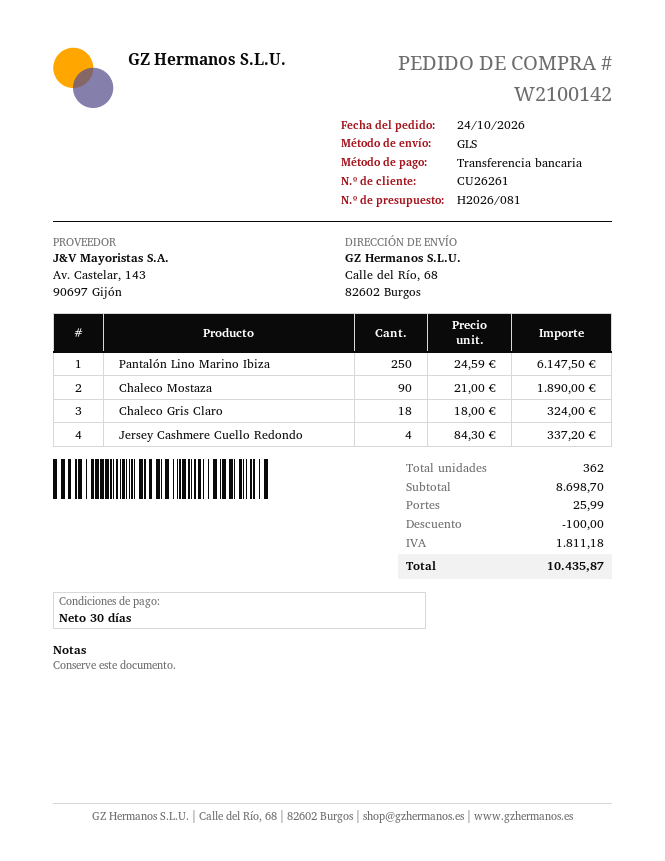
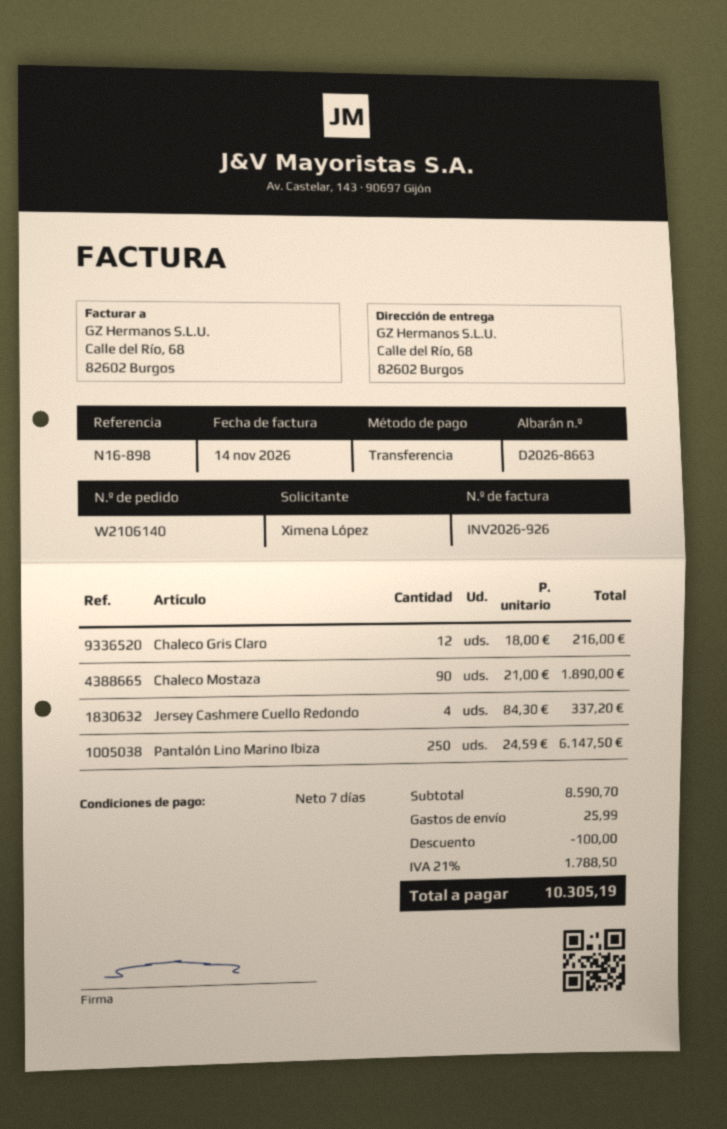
order number: W2100142 -> W2106140
payment terms: 30 days -> 7 days
Chaleco Gris Claro: 18 x 18.00 = 324.00 -> 12 x 18.00 = 216.00
subtotal: 8698.70 -> 8590.70
tax: 1811.18 -> 1788.50
total: 10435.87 -> 10305.19

